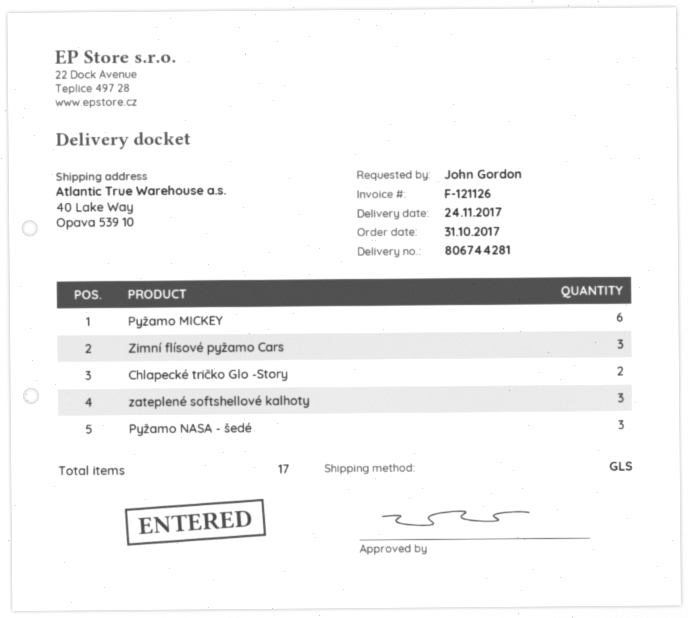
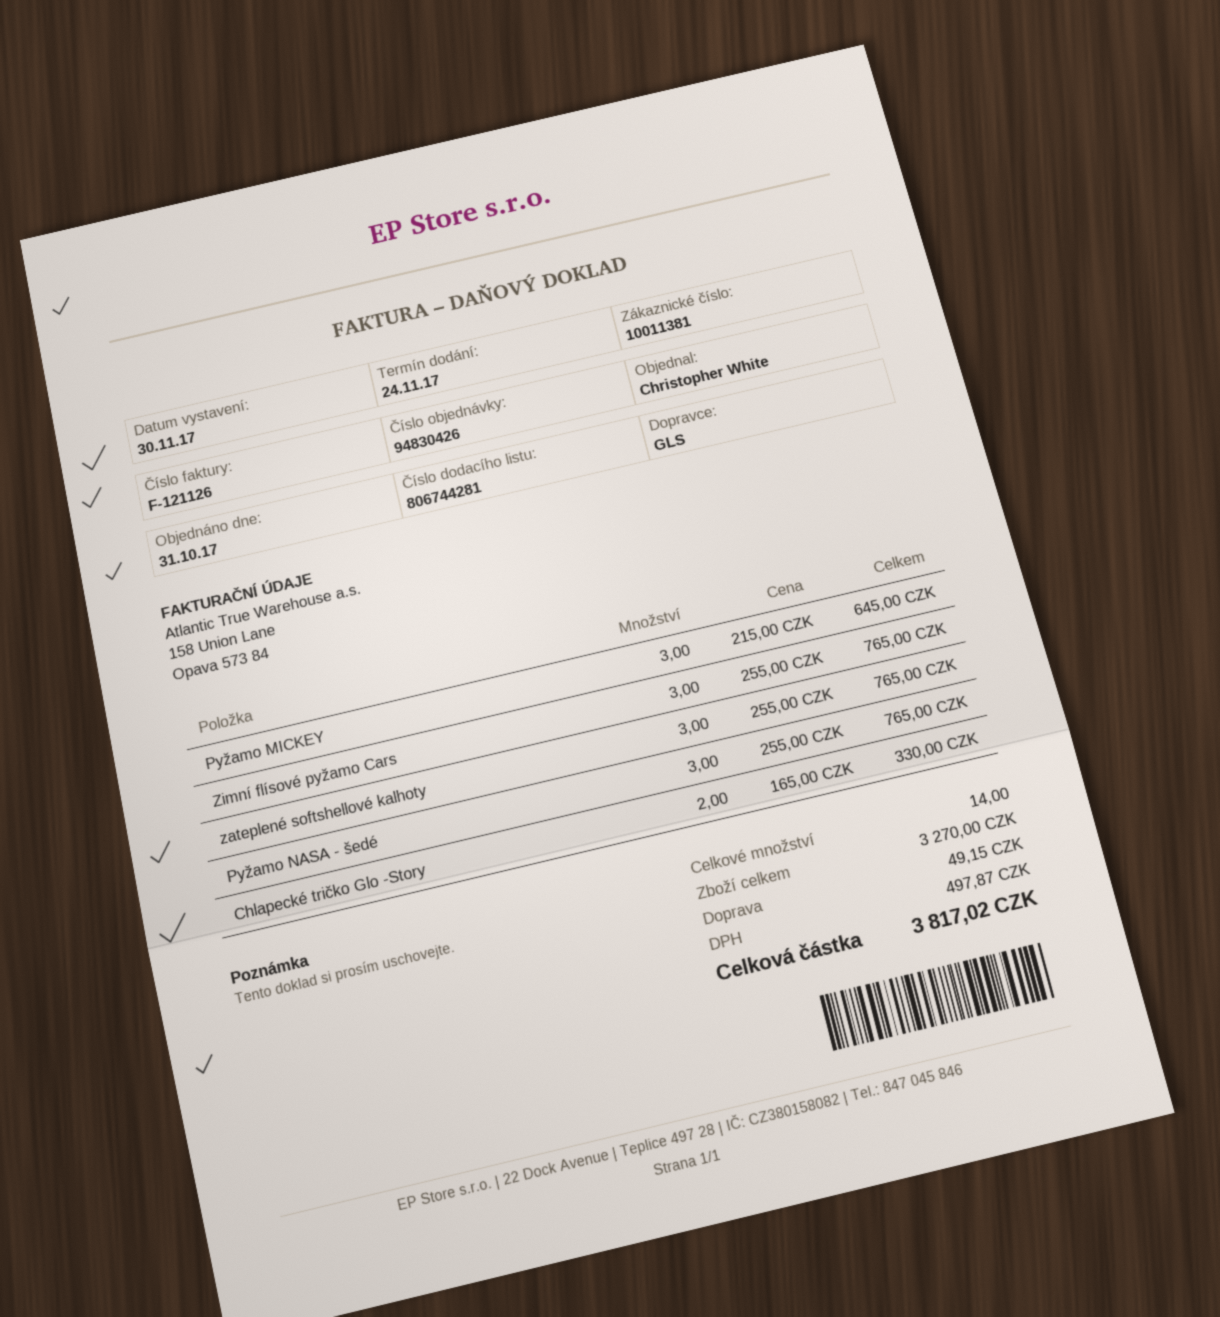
ordered by: John Gordon -> Christopher White
Pyžamo MICKEY: 6 -> 3
total quantity: 17 -> 14

